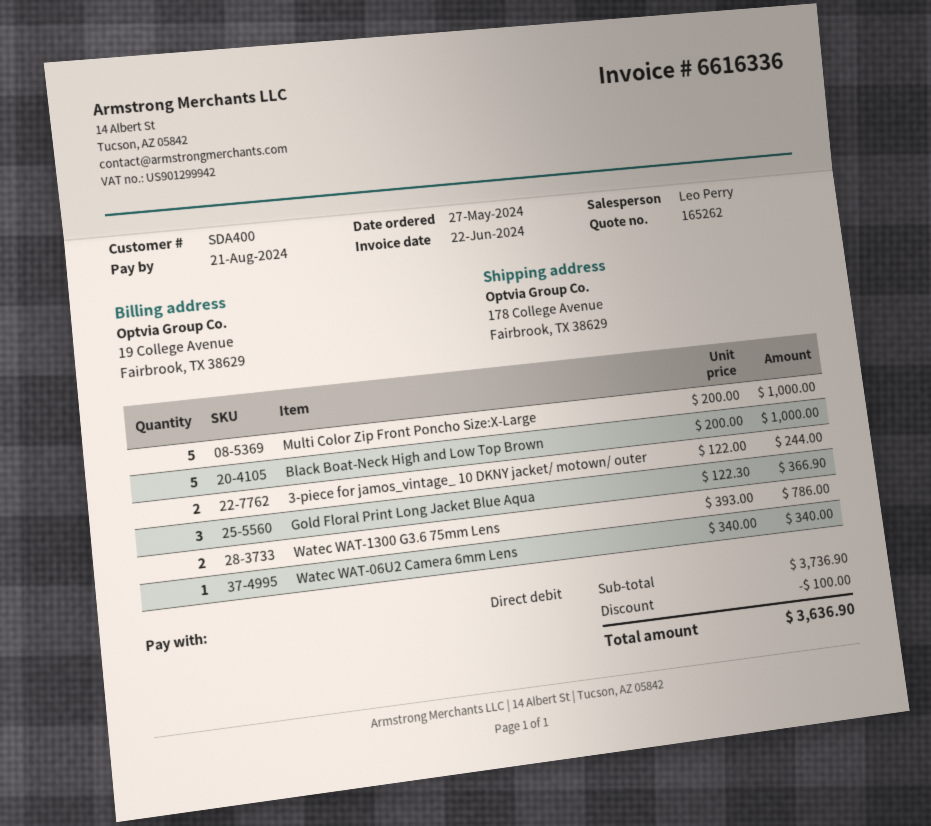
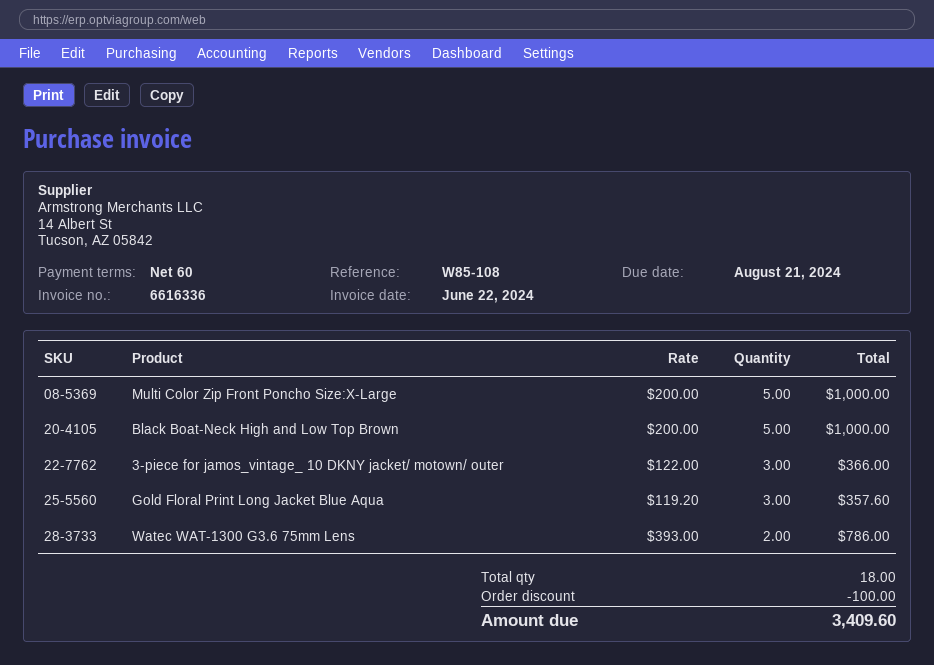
3-piece for jamos_vintage_ 10 DKNY jacket/ motown/ outer: 2 x 122.00 = 244.00 -> 3 x 122.00 = 366.00
Gold Floral Print Long Jacket Blue Aqua: 3 x 122.30 = 366.90 -> 3 x 119.20 = 357.60
Watec WAT-06U2 Camera 6mm Lens: 1 x 340.00 = 340.00 -> none
total: 3636.90 -> 3409.60

